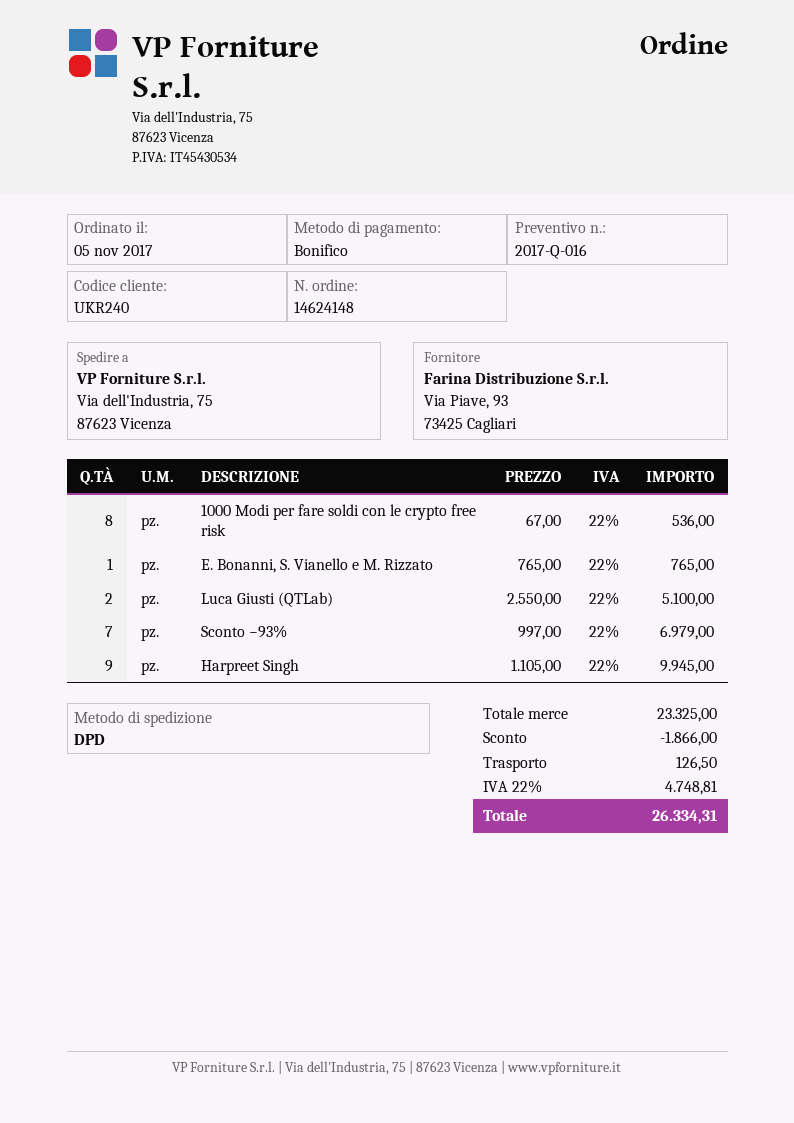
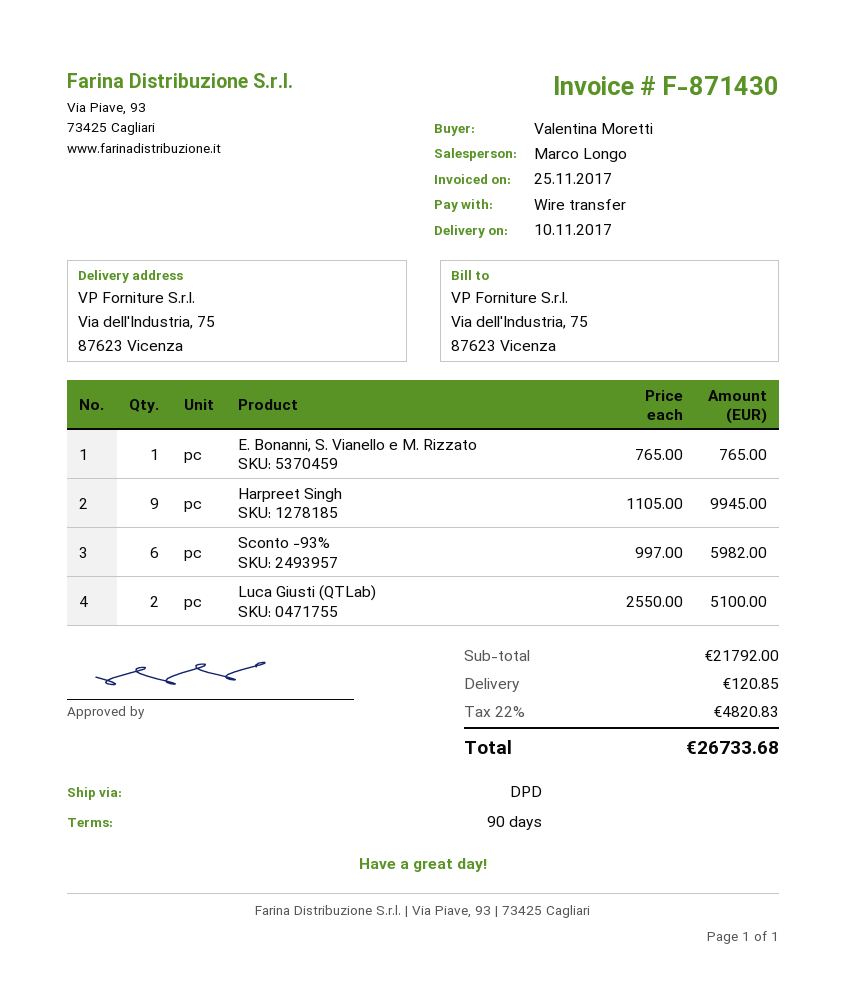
1000 Modi per fare soldi con le crypto free risk: 8 x 67.00 = 536.00 -> none
Sconto −93%: 7 x 997.00 = 6979.00 -> 6 x 997.00 = 5982.00
subtotal: 23325.00 -> 21792.00
discount: 1866.00 -> none
shipping: 126.50 -> 120.85
tax: 22% = 4748.81 -> 22% = 4820.83
total: 26334.31 -> 26733.68

